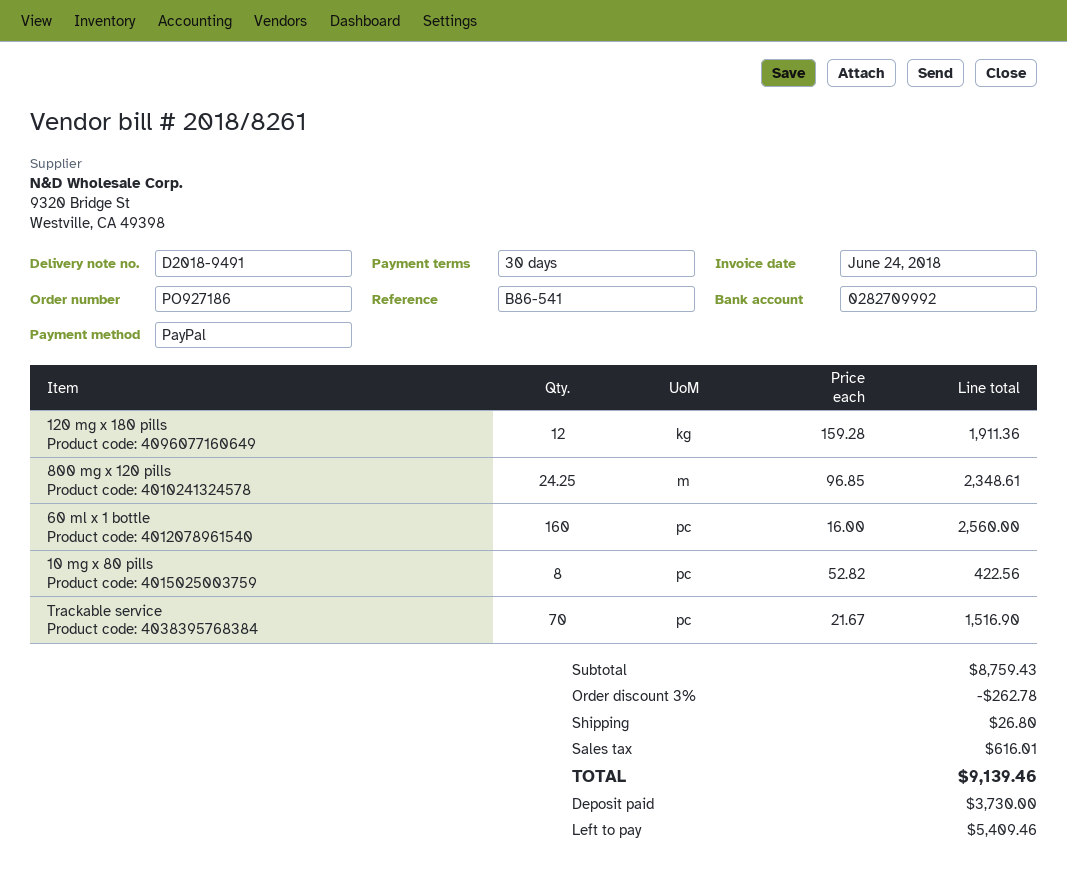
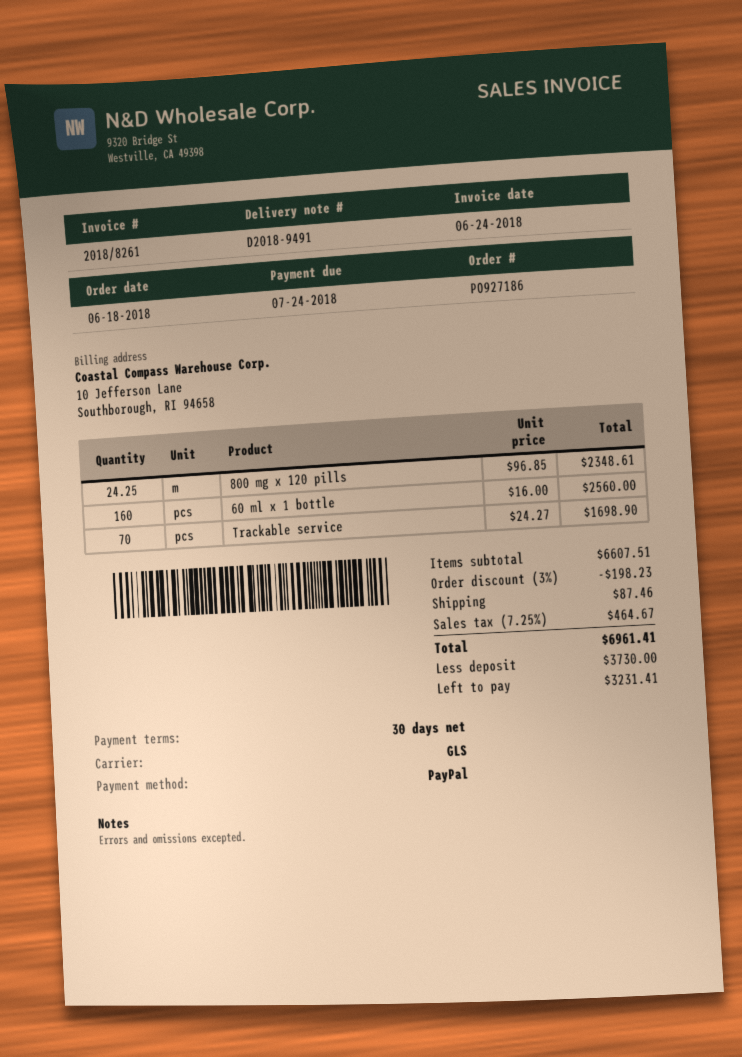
120 mg x 180 pills: 12 x 159.28 = 1911.36 -> none
10 mg x 80 pills: 8 x 52.82 = 422.56 -> none
Trackable service: 70 x 21.67 = 1516.90 -> 70 x 24.27 = 1698.90
subtotal: 8759.43 -> 6607.51
discount: 3% = 262.78 -> 3% = 198.23
shipping: 26.80 -> 87.46
tax: 616.01 -> 464.67
total: 9139.46 -> 6961.41
balance: 5409.46 -> 3231.41

